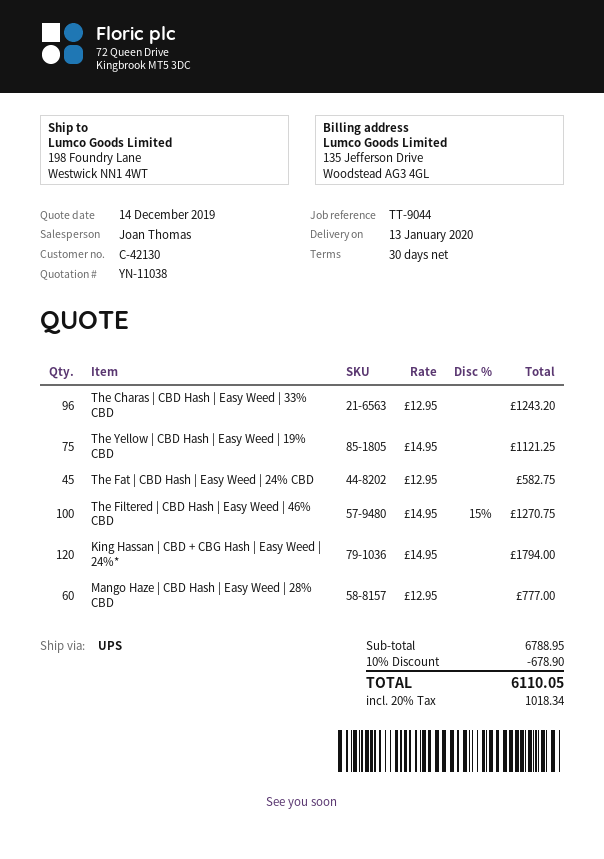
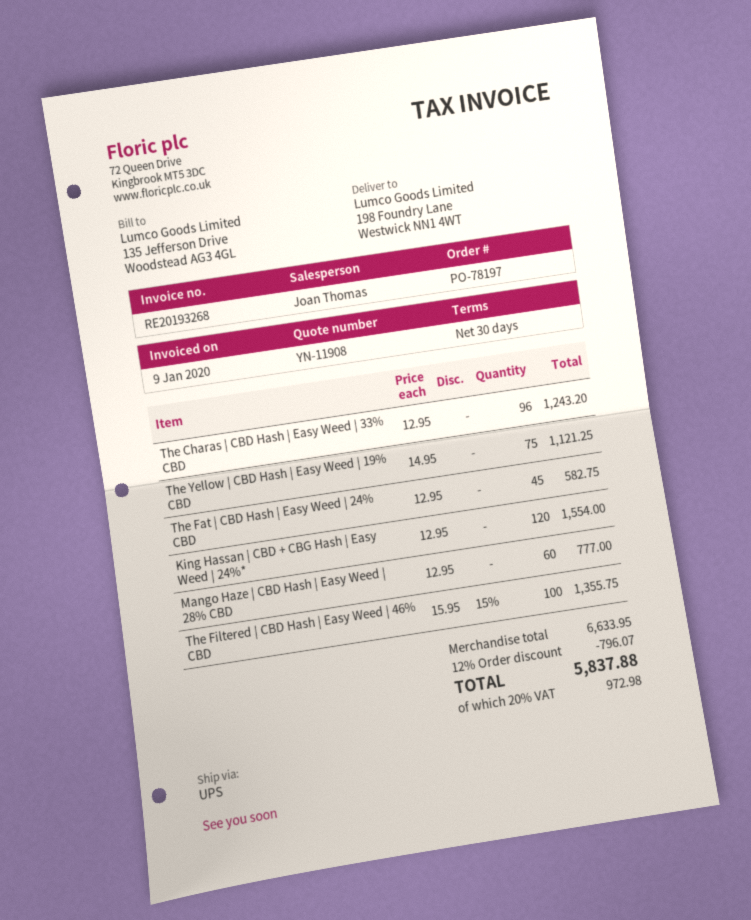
quote number: YN-11038 -> YN-11908
The Filtered | CBD Hash | Easy Weed | 46% CBD: 100 x 14.95 - 15% = 1270.75 -> 100 x 15.95 - 15% = 1355.75
King Hassan | CBD + CBG Hash | Easy Weed | 24%*: 120 x 14.95 = 1794.00 -> 120 x 12.95 = 1554.00
subtotal: 6788.95 -> 6633.95
discount: 10% = 678.90 -> 12% = 796.07
tax: 20% = 1018.34 -> 20% = 972.98
total: 6110.05 -> 5837.88

